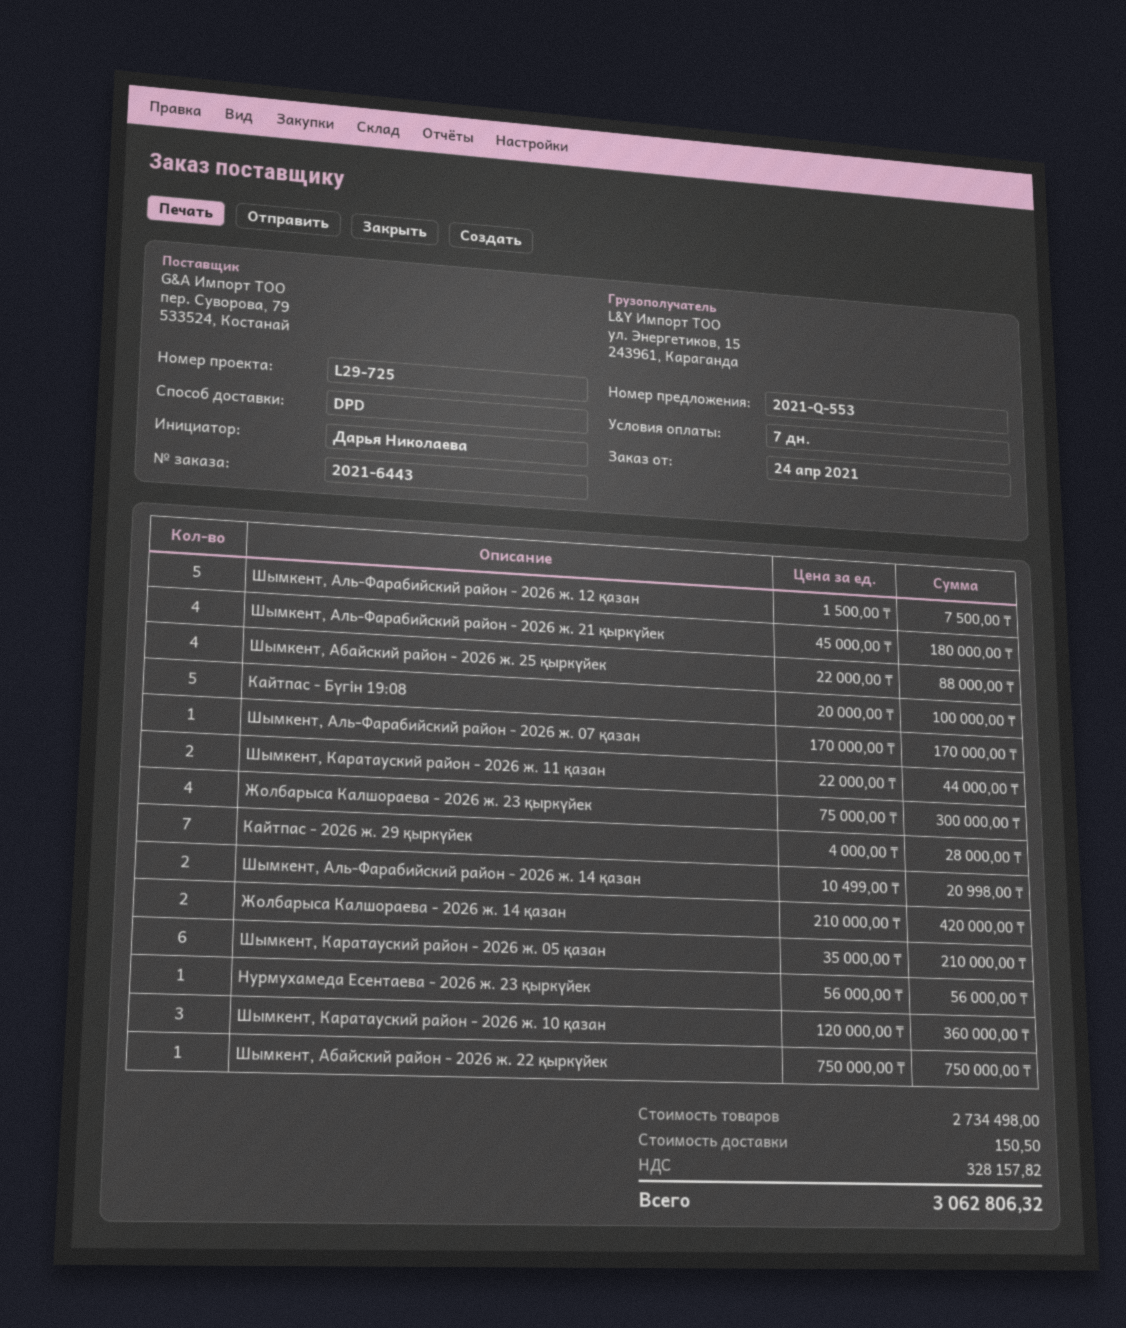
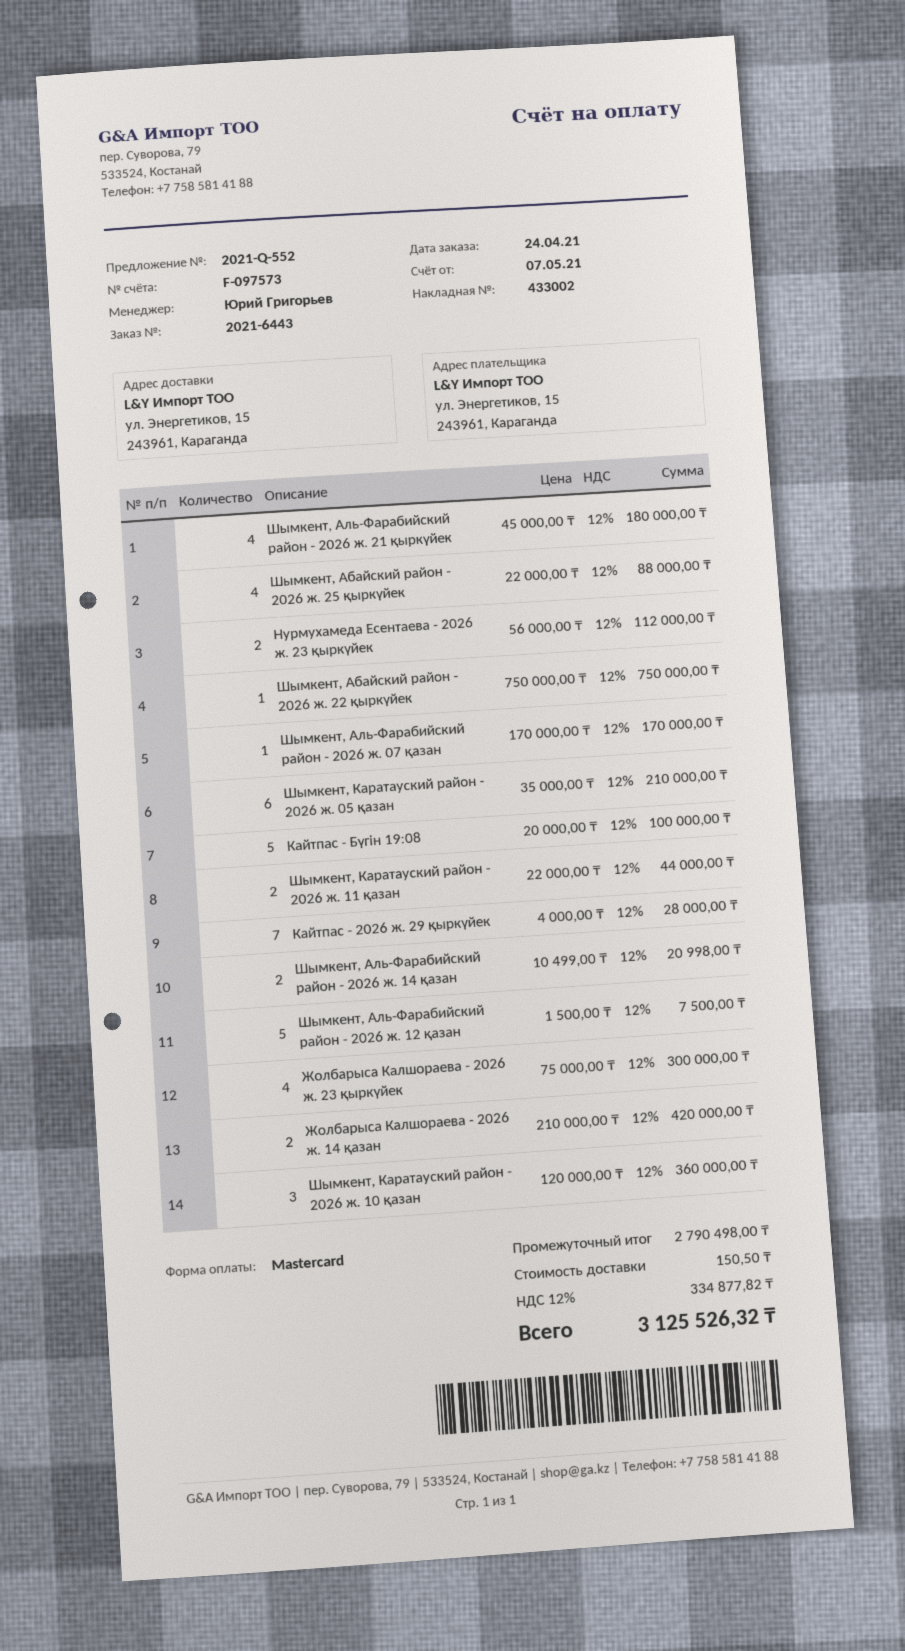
quote number: 2021-Q-553 -> 2021-Q-552
Нурмухамеда Есентаева - 2026 ж. 23 қыркүйек: 1 x 56000.00 = 56000.00 -> 2 x 56000.00 = 112000.00
subtotal: 2734498.00 -> 2790498.00
tax: 328157.82 -> 334877.82
total: 3062806.32 -> 3125526.32

